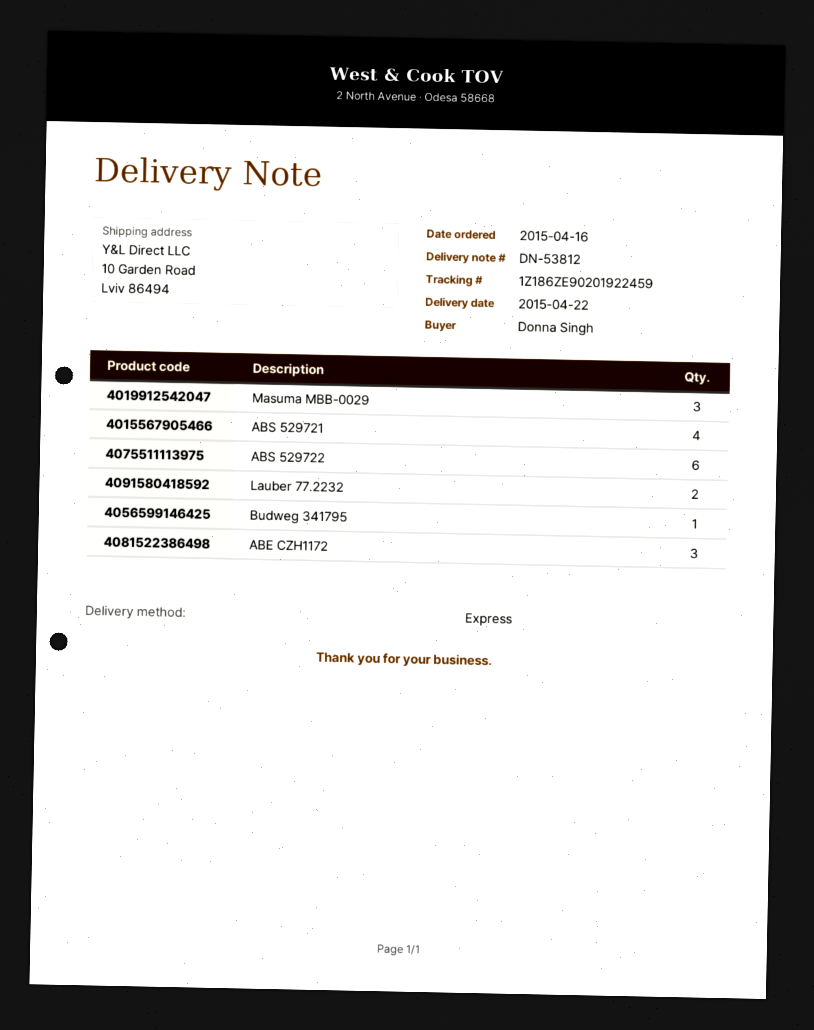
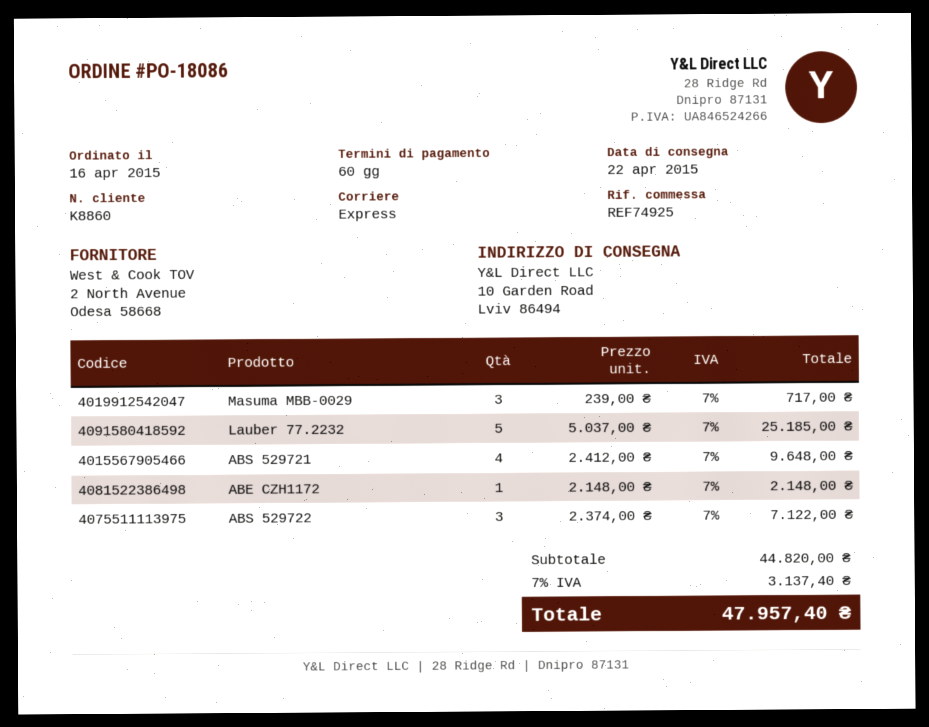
ABS 529722: 6 -> 3
Lauber 77.2232: 2 -> 5
Budweg 341795: 1 -> none
ABE CZH1172: 3 -> 1

